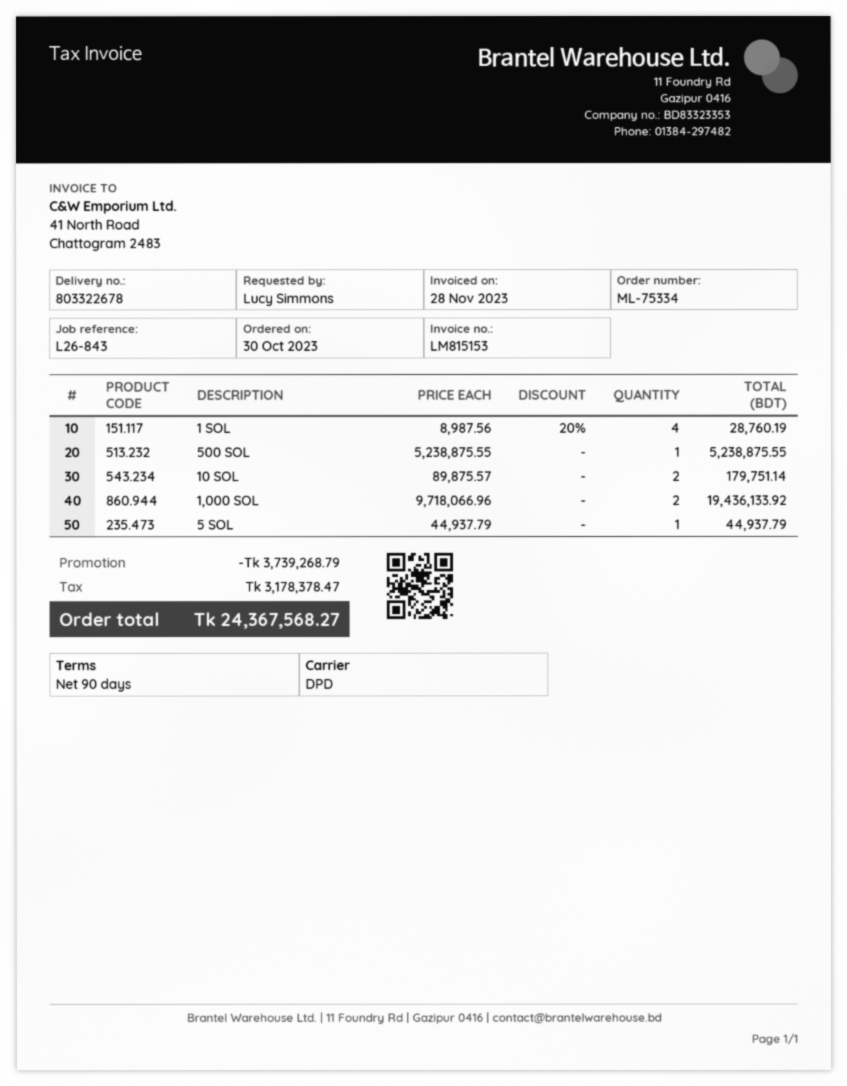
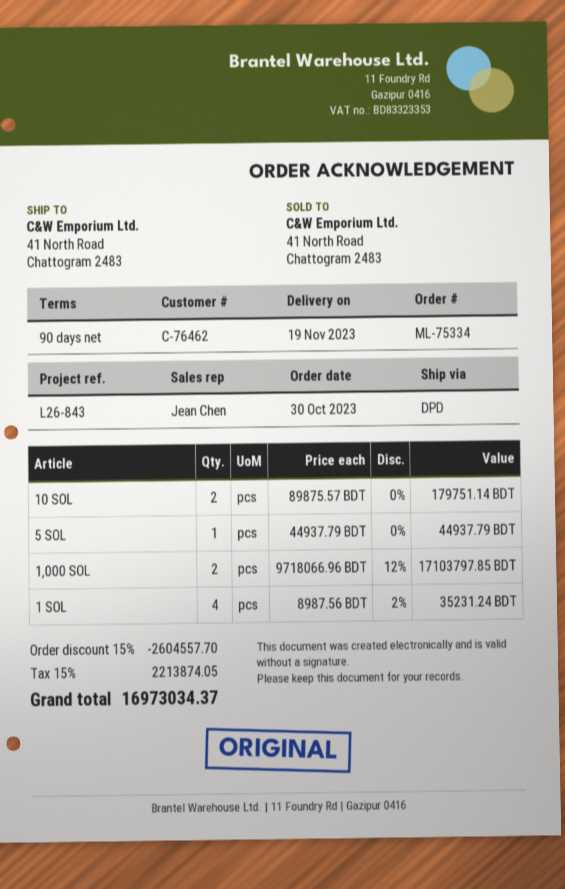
1 SOL: 4 x 8987.56 - 20% = 28760.19 -> 4 x 8987.56 - 2% = 35231.24
500 SOL: 1 x 5238875.55 = 5238875.55 -> none
1,000 SOL: 2 x 9718066.96 = 19436133.92 -> 2 x 9718066.96 - 12% = 17103797.85
discount: 3739268.79 -> 2604557.70
tax: 3178378.47 -> 2213874.05
total: 24367568.27 -> 16973034.37

